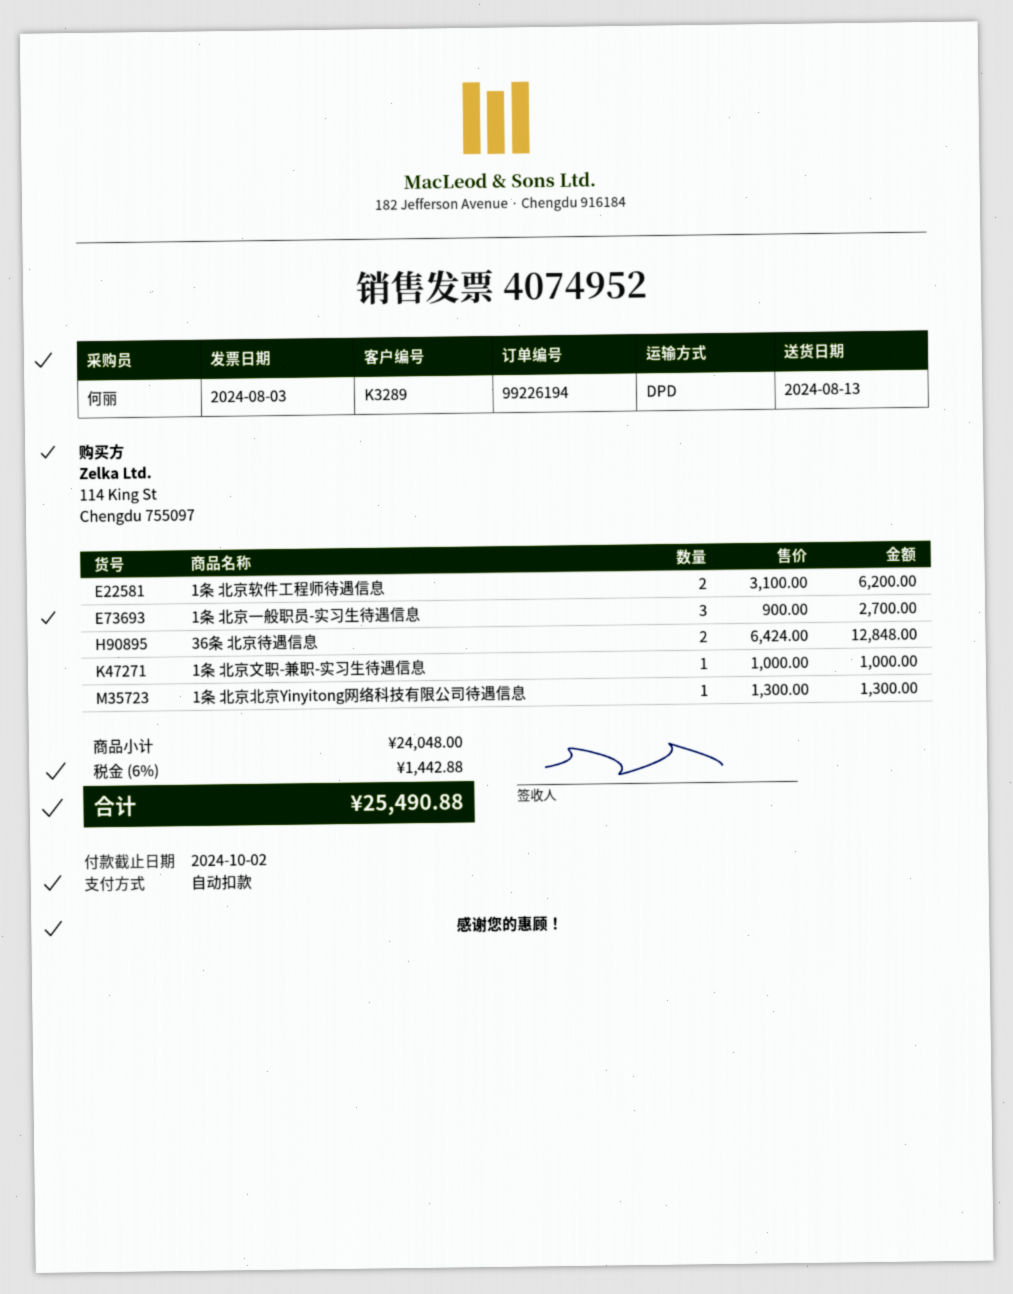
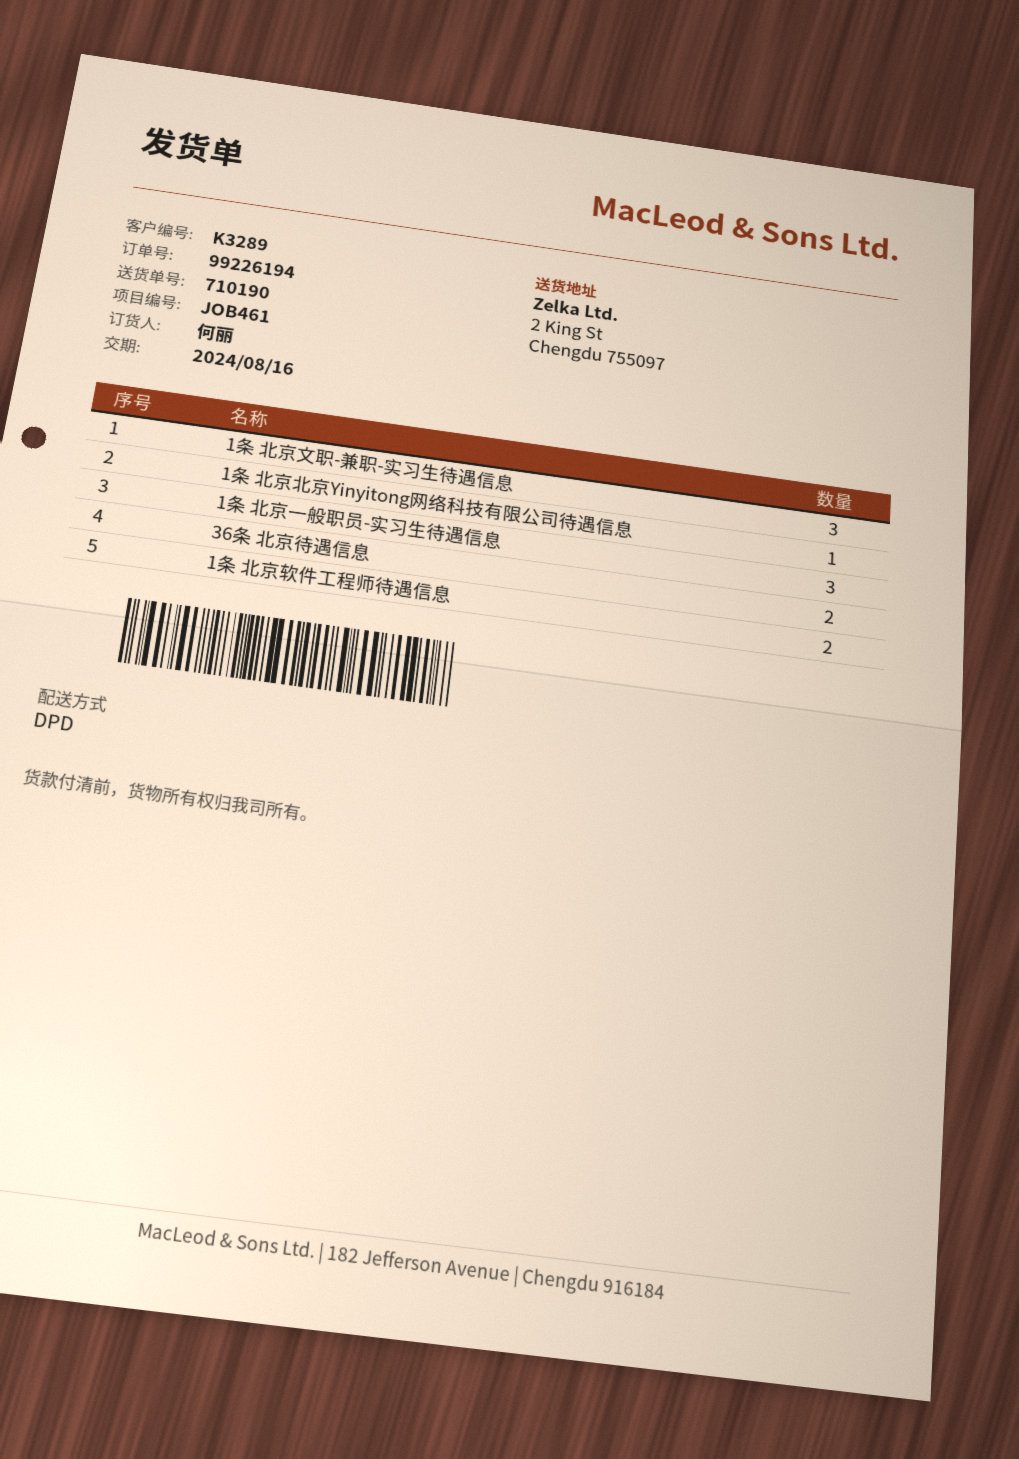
delivery date: 2024-08-13 -> 2024-08-16
1条 北京文职-兼职-实习生待遇信息: 1 -> 3

